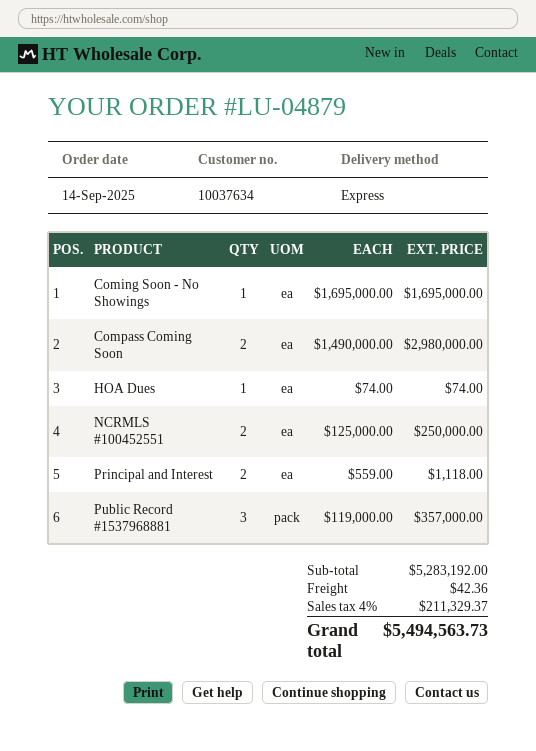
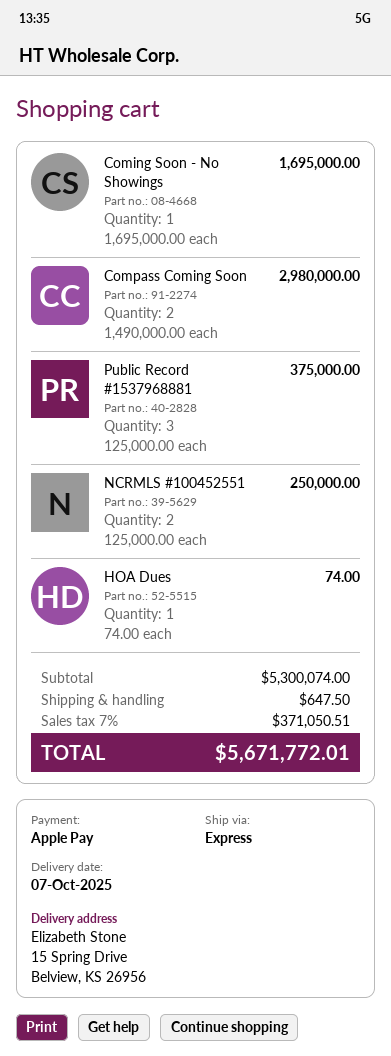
Principal and Interest: 2 x 559.00 = 1118.00 -> none
Public Record #1537968881: 3 x 119000.00 = 357000.00 -> 3 x 125000.00 = 375000.00
subtotal: 5283192.00 -> 5300074.00
shipping: 42.36 -> 647.50
tax: 4% = 211329.37 -> 7% = 371050.51
total: 5494563.73 -> 5671772.01

